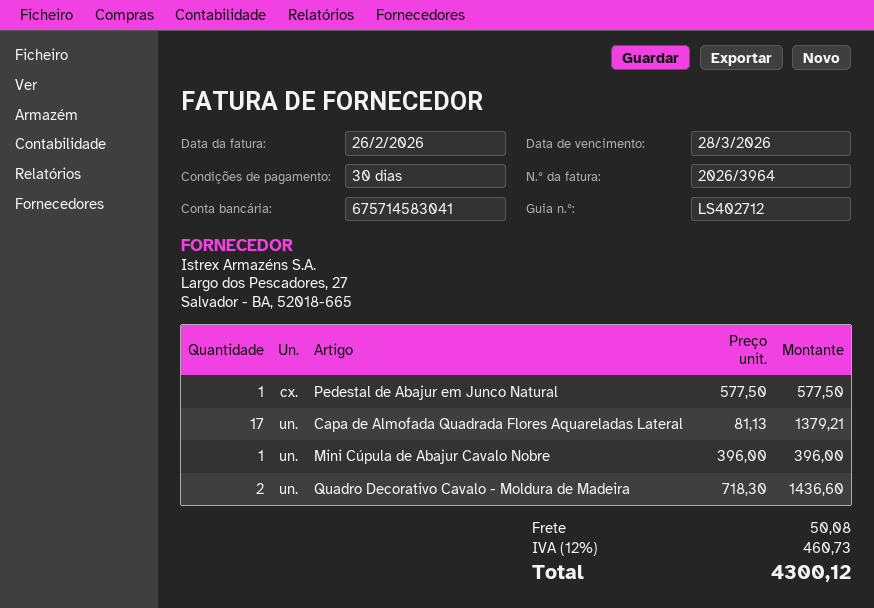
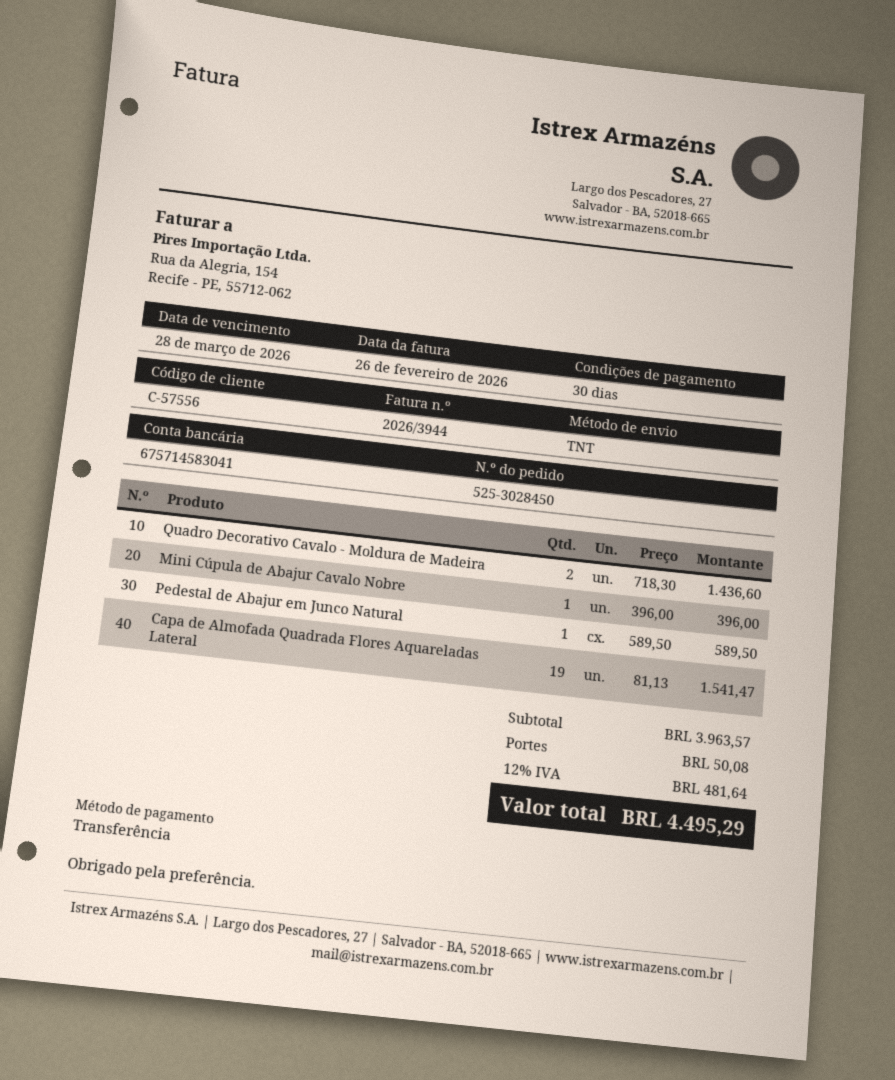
invoice number: 2026/3964 -> 2026/3944
Pedestal de Abajur em Junco Natural: 1 x 577.50 = 577.50 -> 1 x 589.50 = 589.50
Capa de Almofada Quadrada Flores Aquareladas Lateral: 17 x 81.13 = 1379.21 -> 19 x 81.13 = 1541.47
tax: 12% = 460.73 -> 12% = 481.64
total: 4300.12 -> 4495.29

